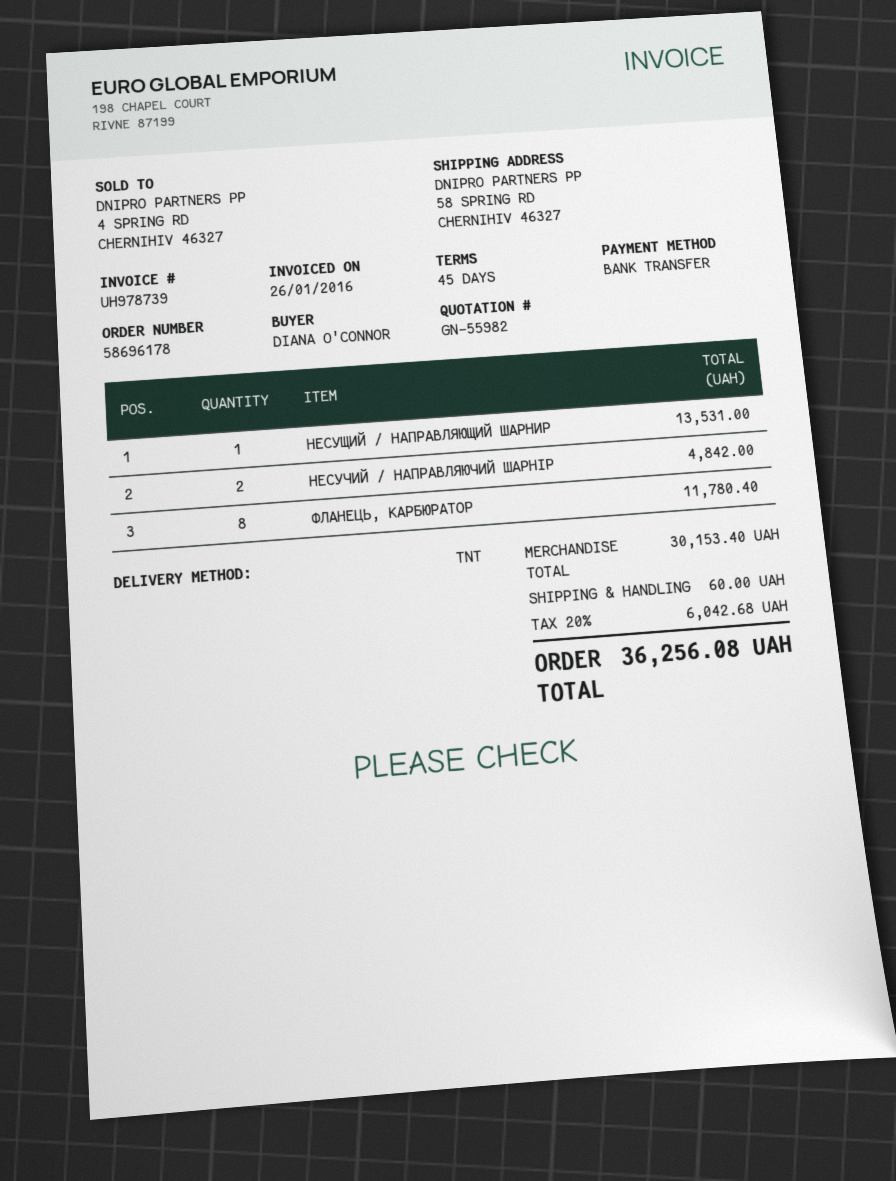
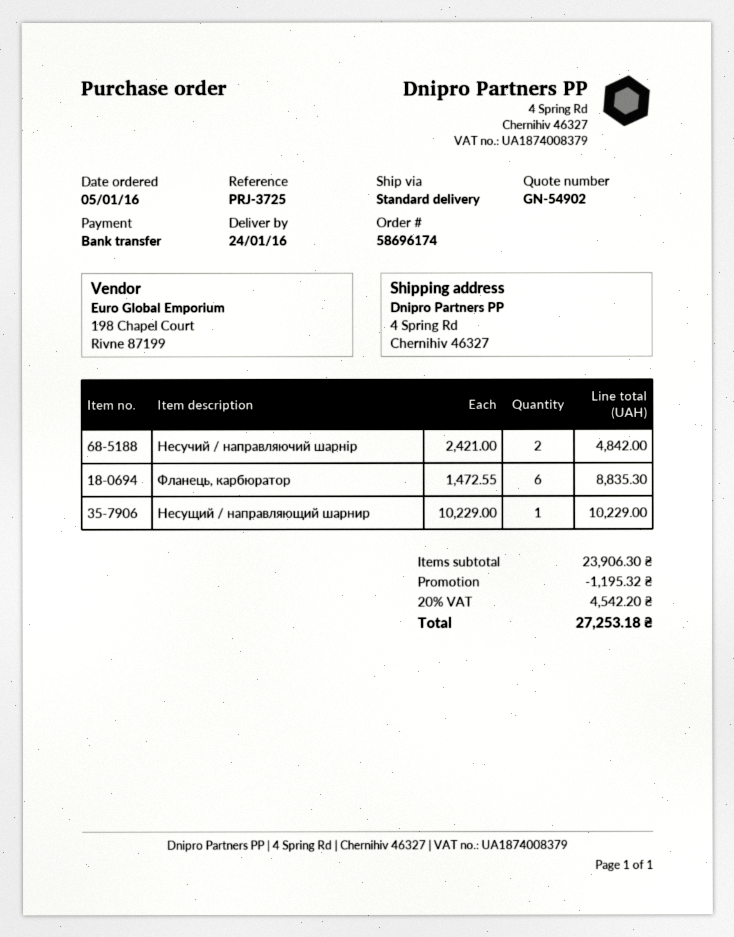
quote number: GN-55982 -> GN-54902
order number: 58696178 -> 58696174
shipping method: TNT -> standard
ship to: 58 SPRING RD, CHERNIHIV 46327 -> 4 Spring Rd, Chernihiv 46327
НЕСУЩИЙ / НАПРАВЛЯЮЩИЙ ШАРНИР: 1 for 13531.00 -> 1 for 10229.00
ФЛАНЕЦЬ, КАРБЮРАТОР: 8 for 11780.40 -> 6 for 8835.30
subtotal: 30153.40 -> 23906.30
discount: none -> 1195.32
shipping: 60.00 -> none
tax: 20% = 6042.68 -> 20% = 4542.20
total: 36256.08 -> 27253.18

